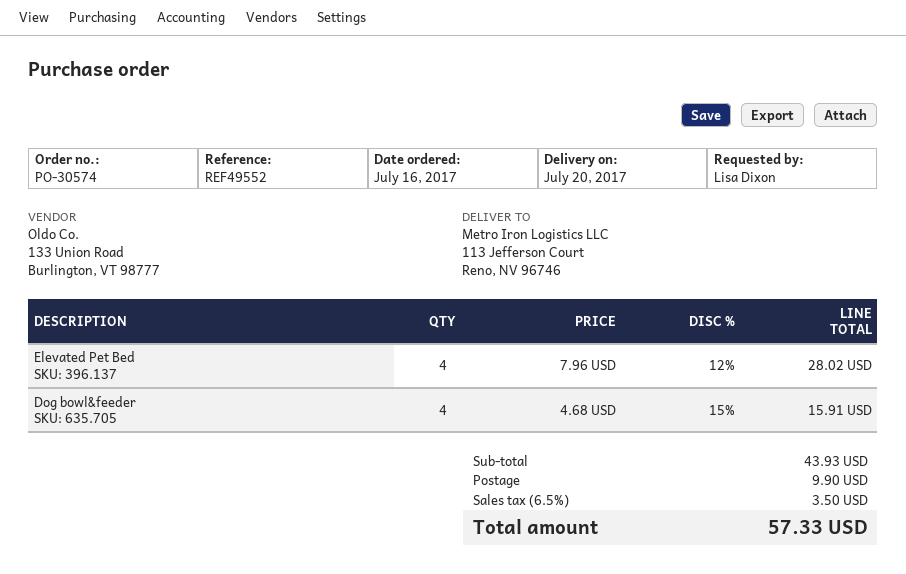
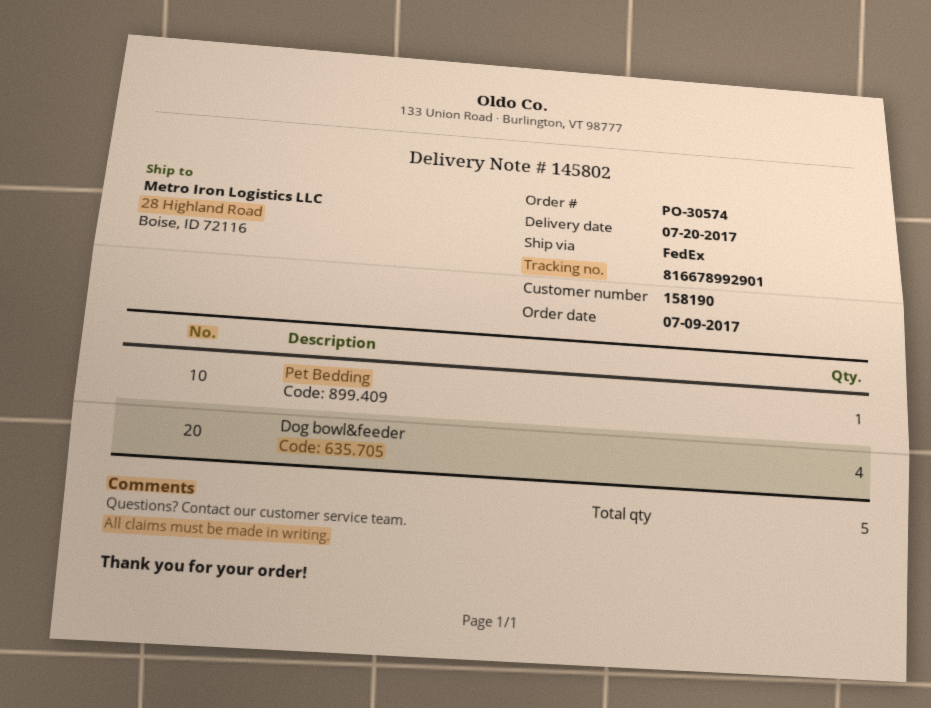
order date: 2017-07-16 -> 2017-07-09
ship to: 113 Jefferson Court, Reno, NV 96746 -> 28 Highland Road, Boise, ID 72116
Elevated Pet Bed: 4 -> none
Pet Bedding: none -> 1

